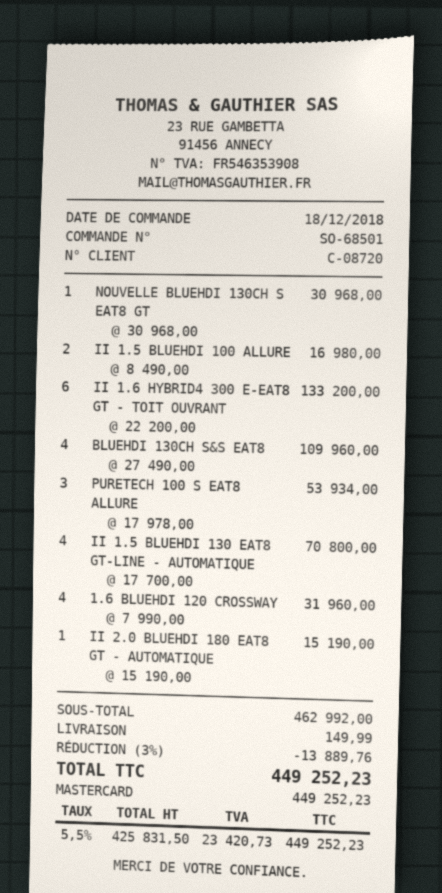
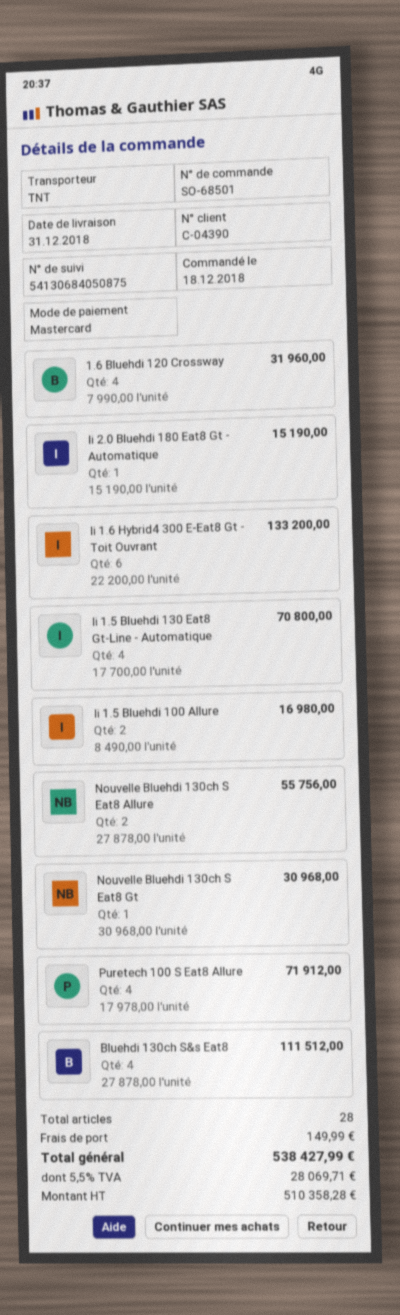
customer number: C-08720 -> C-04390
BLUEHDI 130CH S&S EAT8: 4 x 27490.00 = 109960.00 -> 4 x 27878.00 = 111512.00
PURETECH 100 S EAT8 ALLURE: 3 x 17978.00 = 53934.00 -> 4 x 17978.00 = 71912.00
Nouvelle Bluehdi 130ch S Eat8 Allure: none -> 2 x 27878.00 = 55756.00
discount: 3% = 13889.76 -> none
net: 425831.50 -> 510358.28
tax: 5.5% = 23420.73 -> 5.5% = 28069.71
total: 449252.23 -> 538427.99

